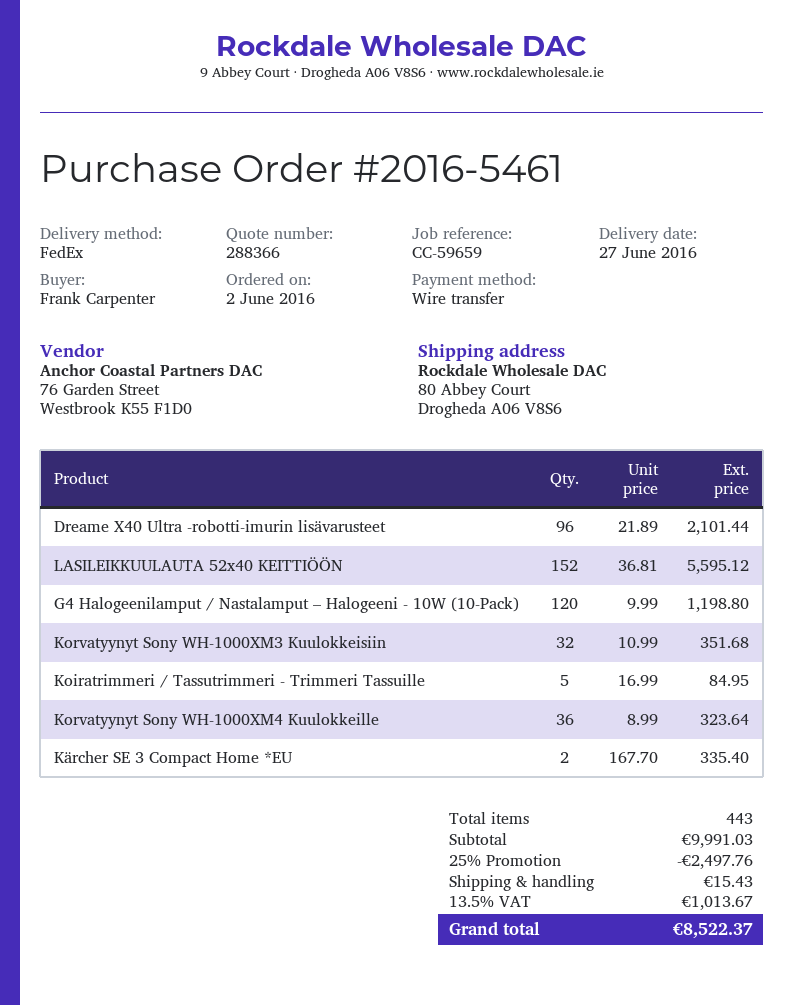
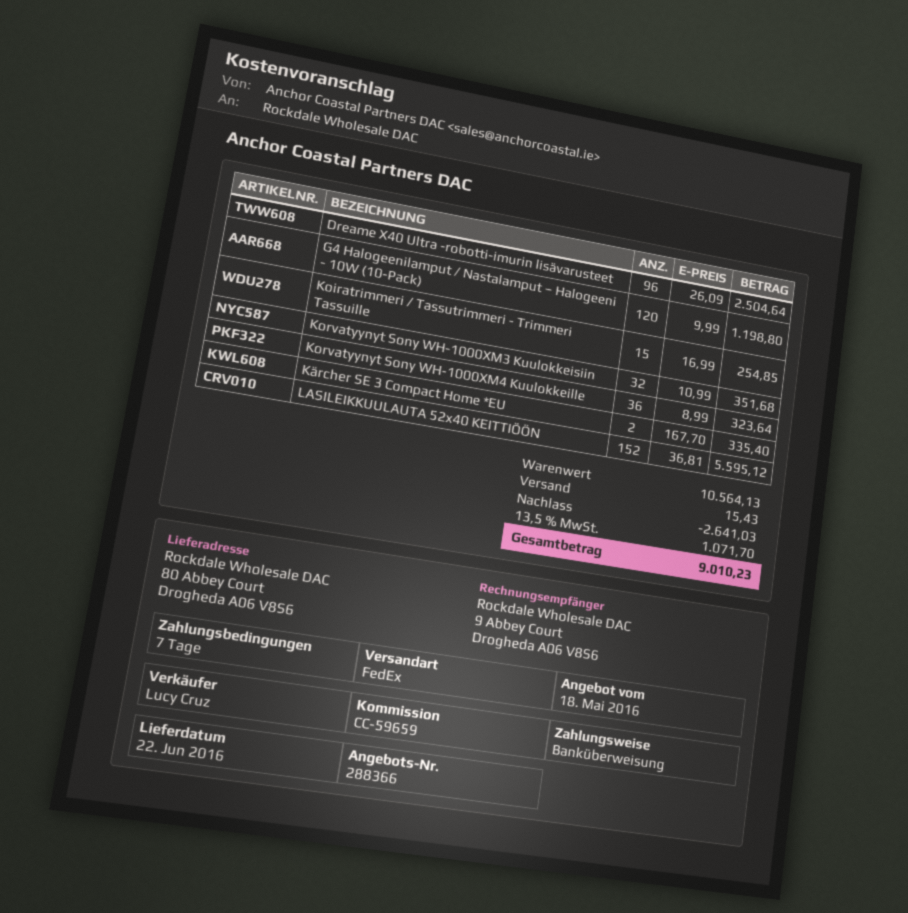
delivery date: 2016-06-27 -> 2016-06-22
Dreame X40 Ultra -robotti-imurin lisävarusteet: 96 x 21.89 = 2101.44 -> 96 x 26.09 = 2504.64
Koiratrimmeri / Tassutrimmeri - Trimmeri Tassuille: 5 x 16.99 = 84.95 -> 15 x 16.99 = 254.85
subtotal: 9991.03 -> 10564.13
discount: 2497.76 -> 2641.03
tax: 13.5% = 1013.67 -> 13.5% = 1071.70
total: 8522.37 -> 9010.23

